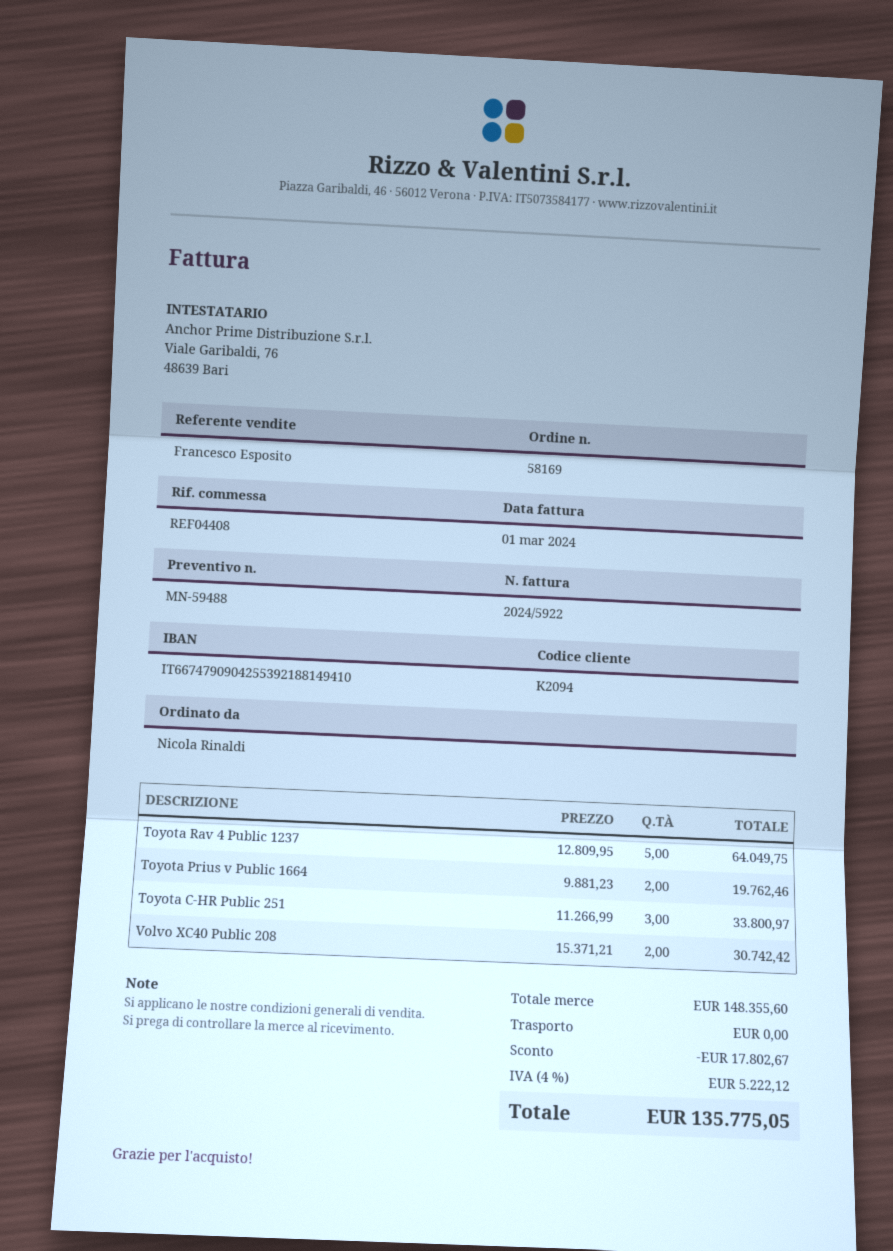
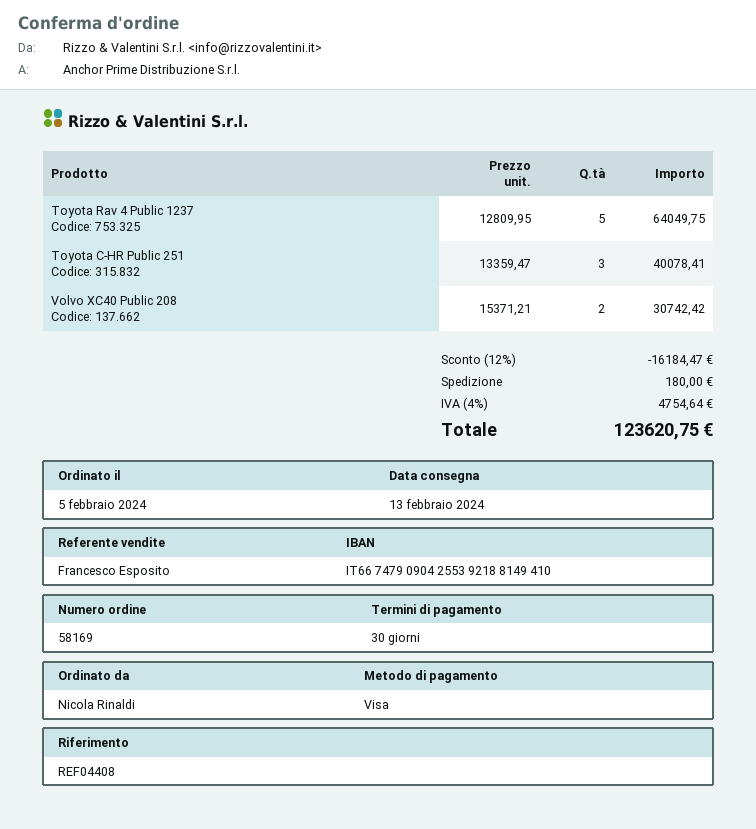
Toyota Prius v Public 1664: 2 x 9881.23 = 19762.46 -> none
Toyota C-HR Public 251: 3 x 11266.99 = 33800.97 -> 3 x 13359.47 = 40078.41
discount: 17802.67 -> 16184.47
shipping: 0.00 -> 180.00
tax: 4% = 5222.12 -> 4% = 4754.64
total: 135775.05 -> 123620.75

